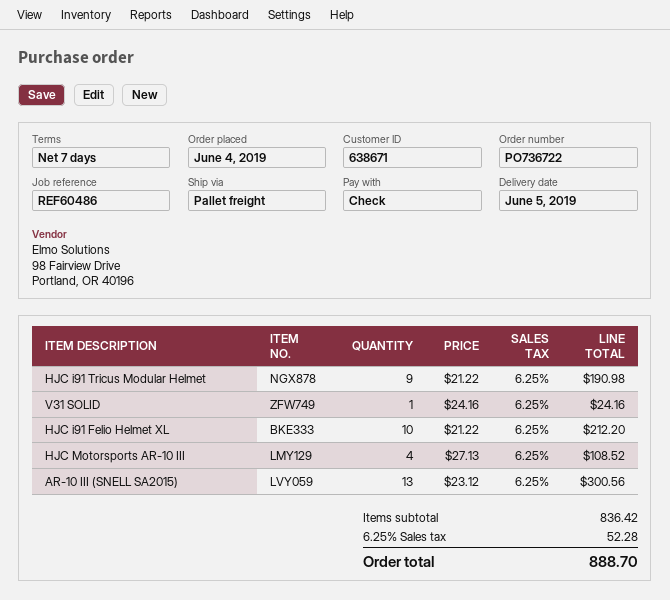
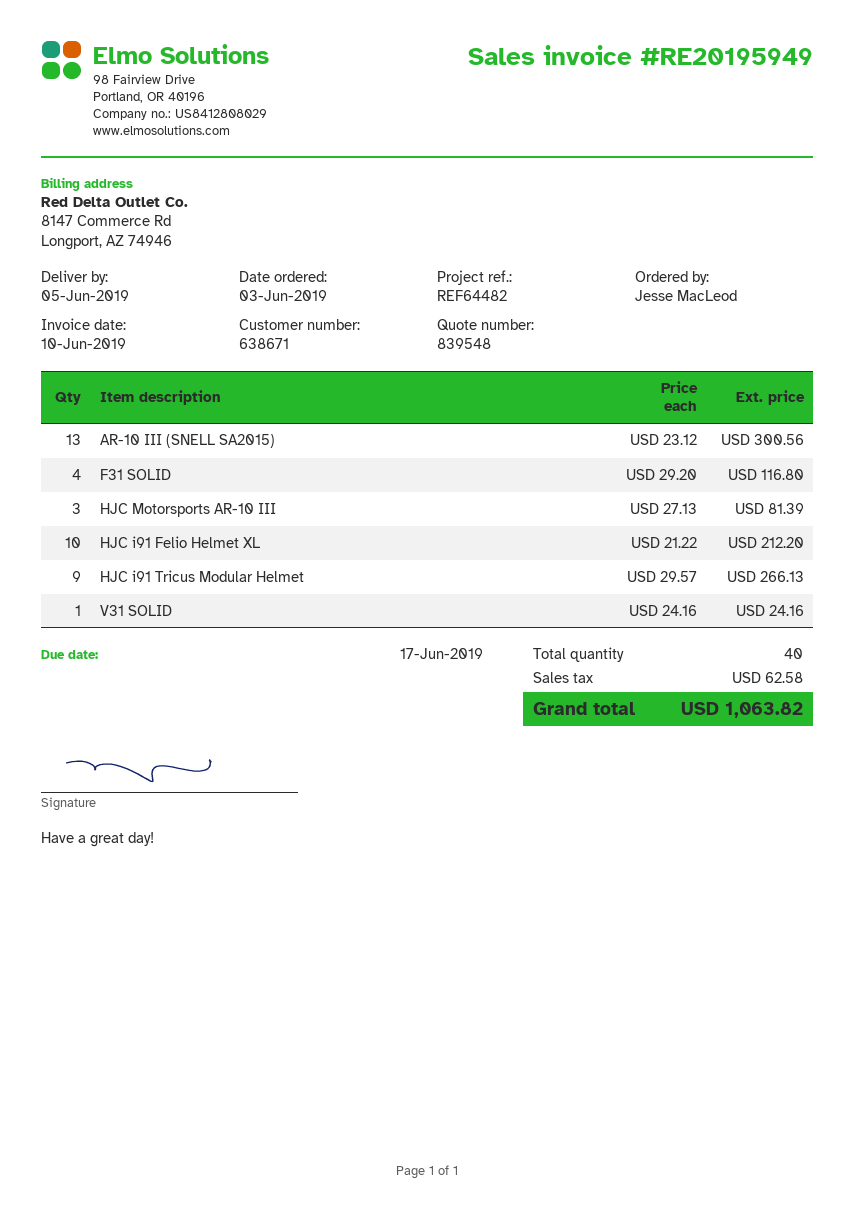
order date: 2019-06-04 -> 2019-06-03
reference: REF60486 -> REF64482
HJC i91 Tricus Modular Helmet: 9 x 21.22 = 190.98 -> 9 x 29.57 = 266.13
HJC Motorsports AR-10 III: 4 x 27.13 = 108.52 -> 3 x 27.13 = 81.39
F31 SOLID: none -> 4 x 29.20 = 116.80
tax: 52.28 -> 62.58
total: 888.70 -> 1063.82

